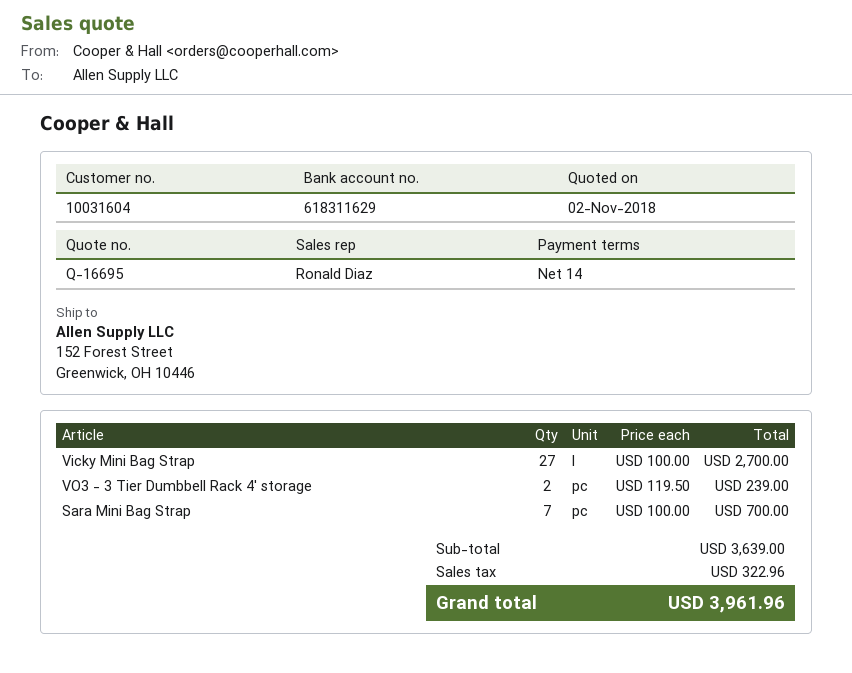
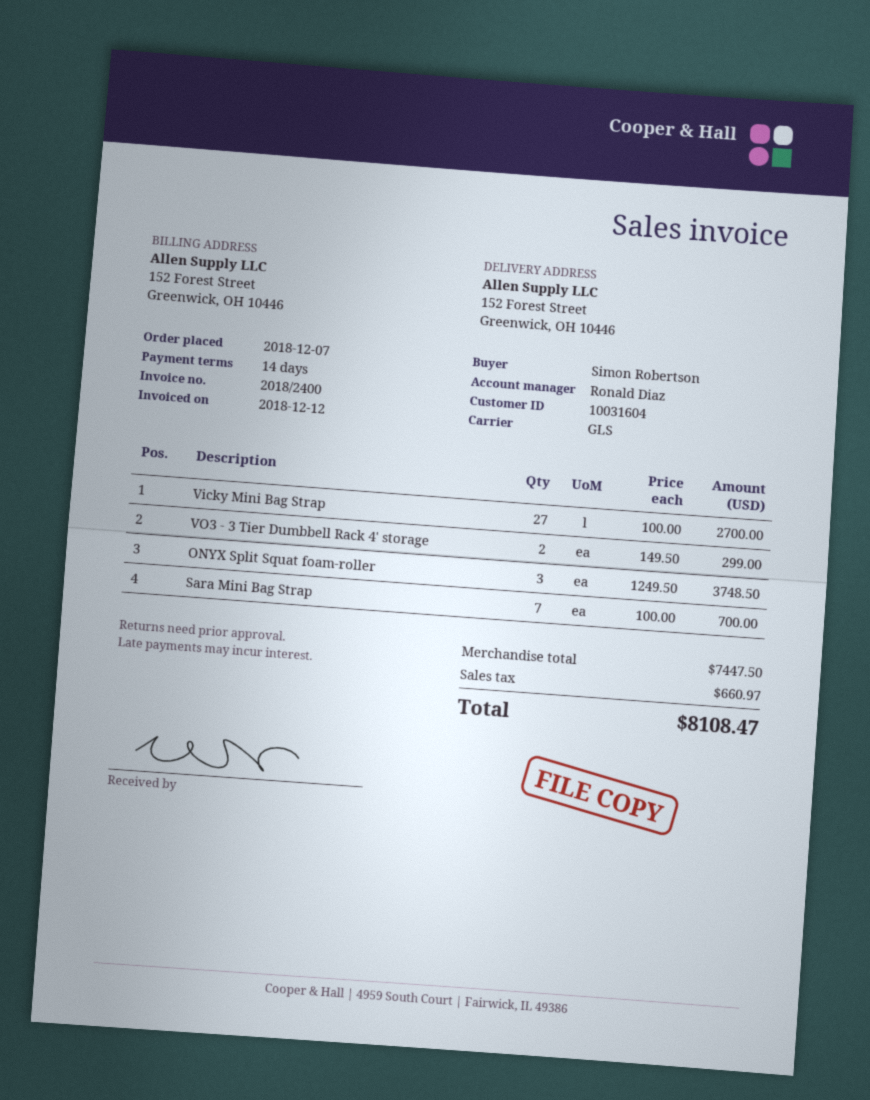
VO3 - 3 Tier Dumbbell Rack 4' storage: 2 x 119.50 = 239.00 -> 2 x 149.50 = 299.00
ONYX Split Squat foam-roller: none -> 3 x 1249.50 = 3748.50
subtotal: 3639.00 -> 7447.50
tax: 322.96 -> 660.97
total: 3961.96 -> 8108.47

